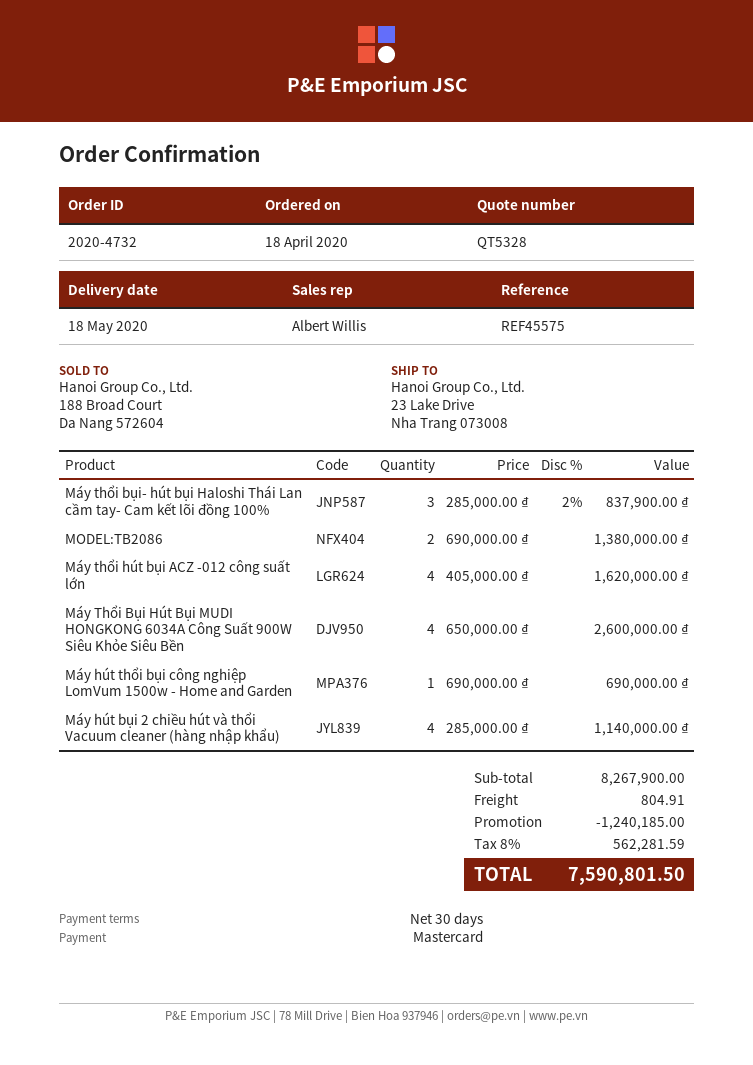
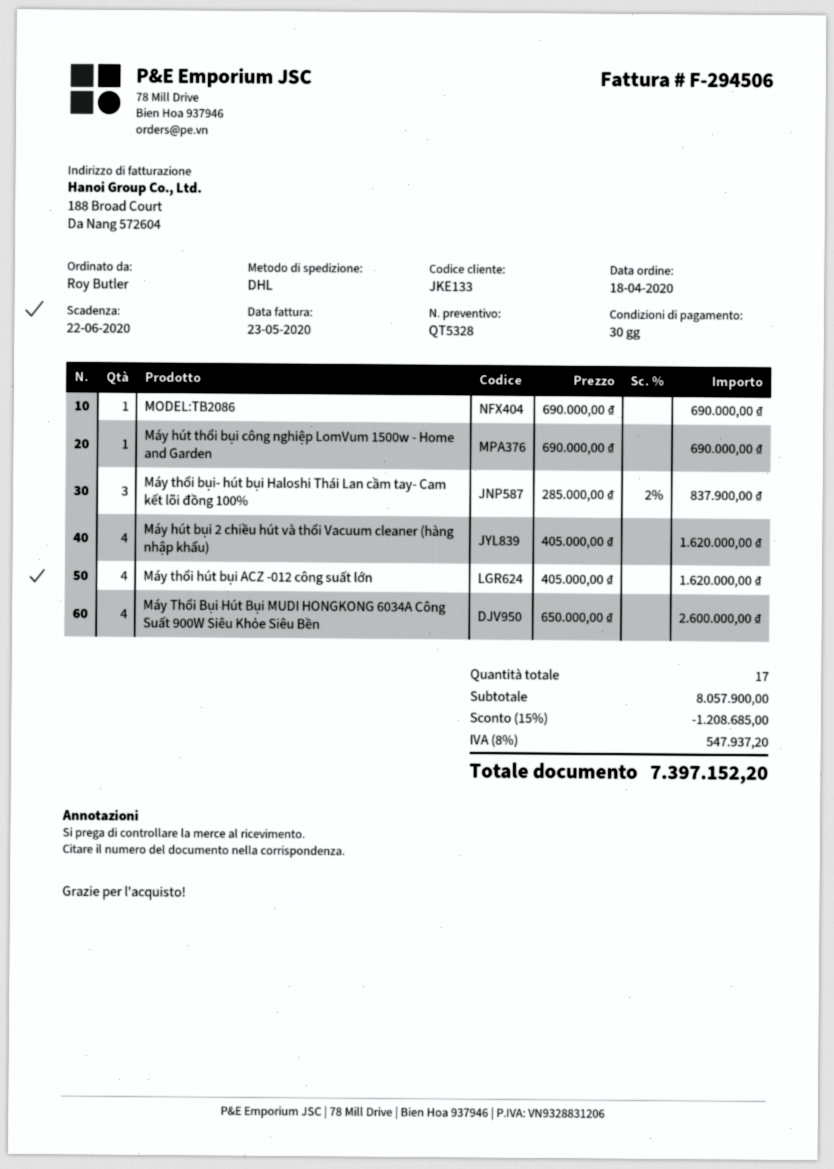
MODEL:TB2086: 2 x 690000.00 = 1380000.00 -> 1 x 690000.00 = 690000.00
Máy hút bụi 2 chiều hút và thổi Vacuum cleaner (hàng nhập khẩu): 4 x 285000.00 = 1140000.00 -> 4 x 405000.00 = 1620000.00
subtotal: 8267900.00 -> 8057900.00
discount: 1240185.00 -> 1208685.00
shipping: 804.91 -> none
tax: 8% = 562281.59 -> 8% = 547937.20
total: 7590801.50 -> 7397152.20

